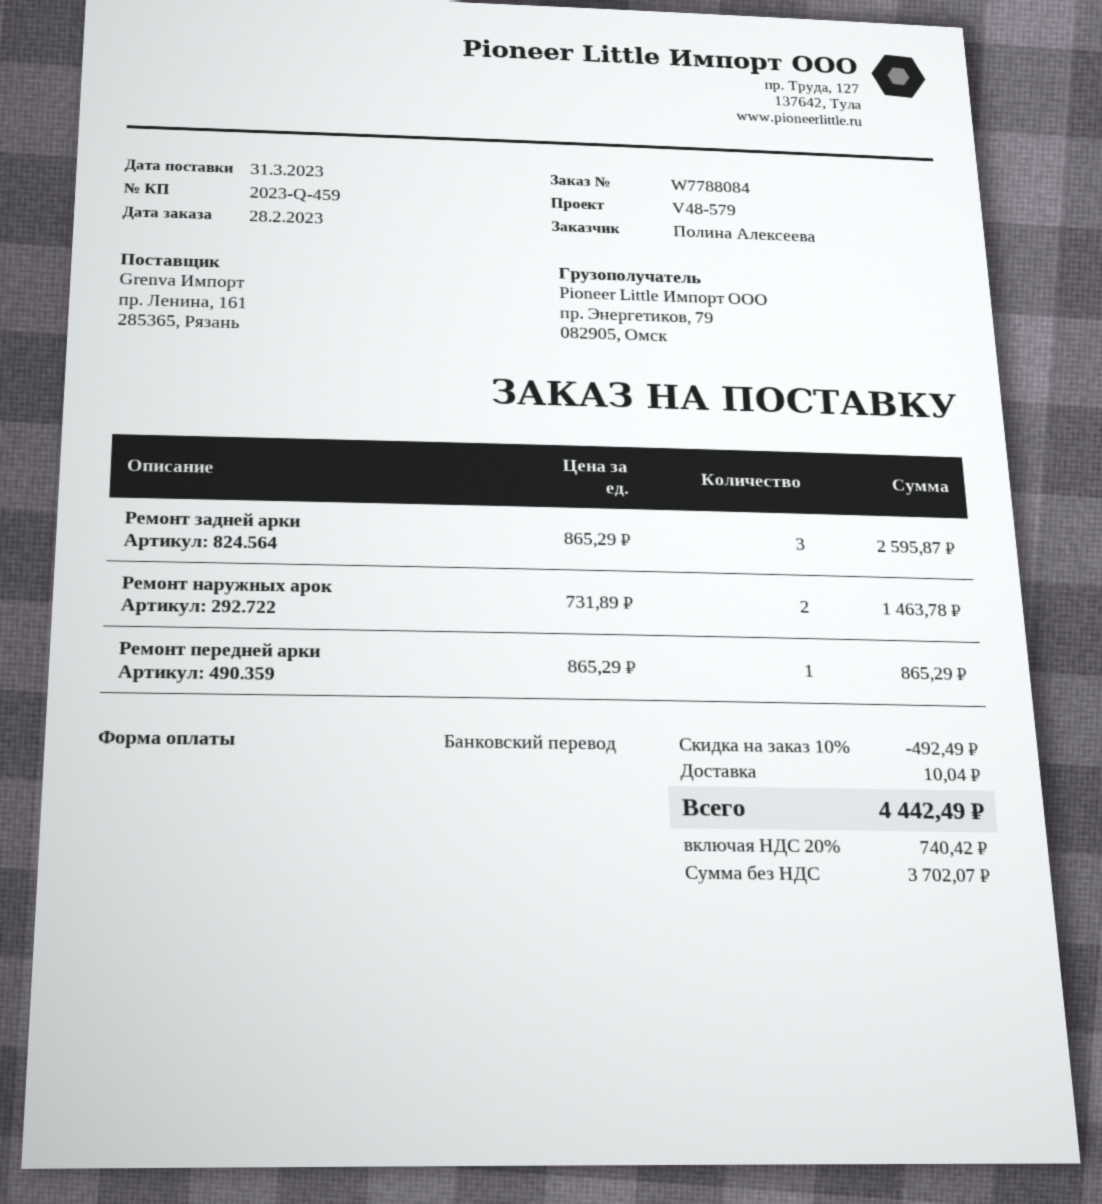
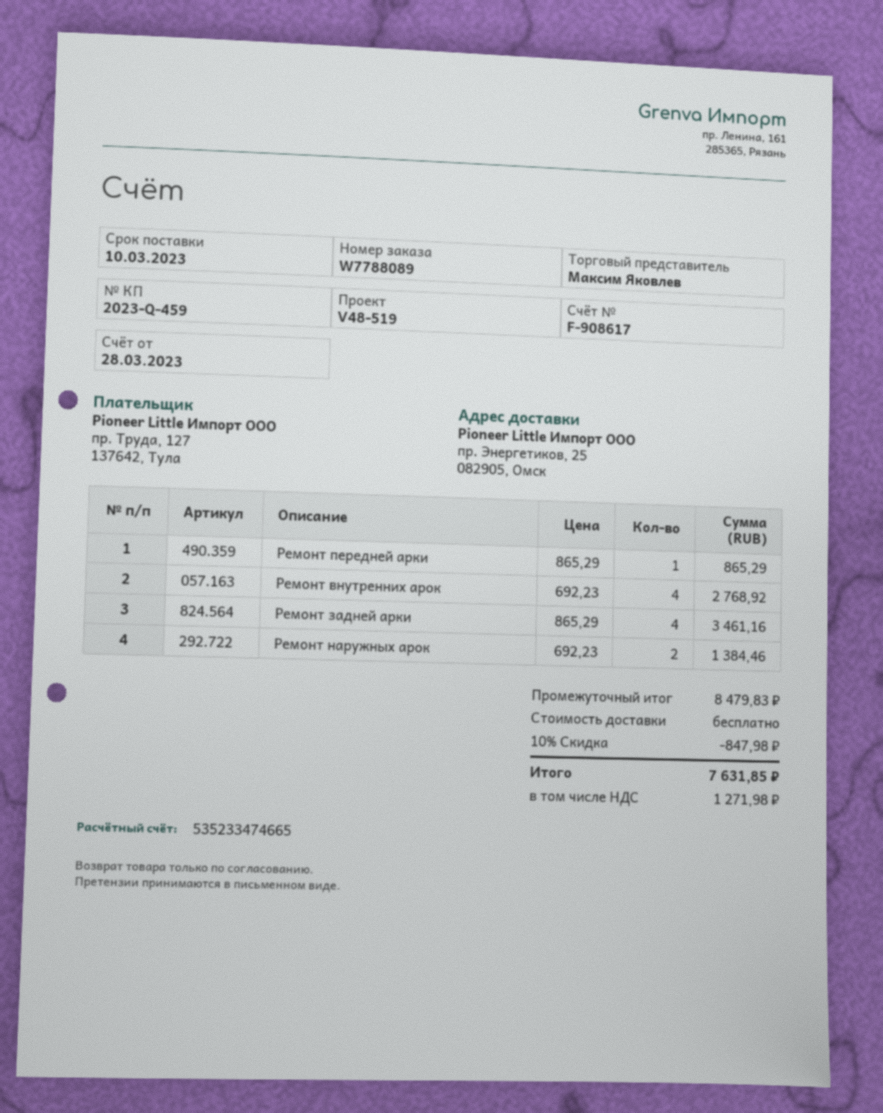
order number: W7788084 -> W7788089
delivery date: 2023-03-31 -> 2023-03-10
reference: V48-579 -> V48-519
ship to: пр. Энергетиков, 79, 082905, Омск -> пр. Энергетиков, 25, 082905, Омск
Ремонт задней арки: 3 x 865.29 = 2595.87 -> 4 x 865.29 = 3461.16
Ремонт наружных арок: 2 x 731.89 = 1463.78 -> 2 x 692.23 = 1384.46
Ремонт внутренних арок: none -> 4 x 692.23 = 2768.92
discount: 10% = 492.49 -> 10% = 847.98
shipping: 10.04 -> 0.00
tax: 740.42 -> 1271.98
total: 4442.49 -> 7631.85

